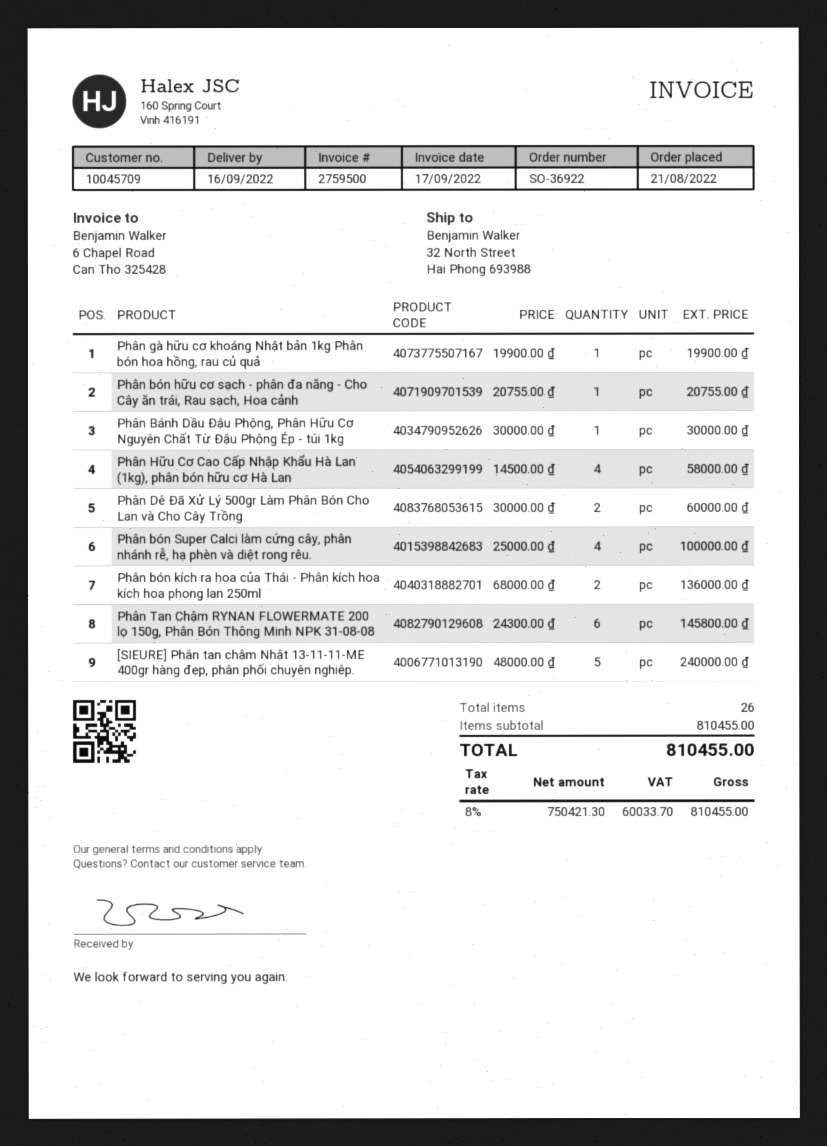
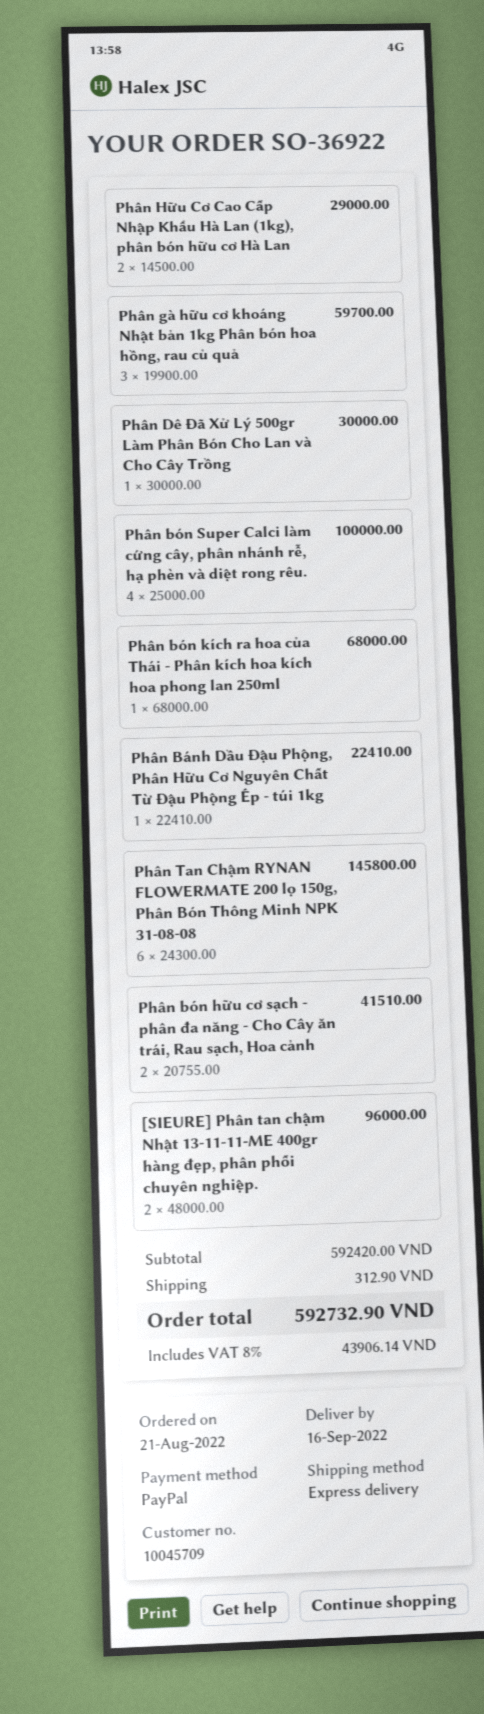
Phân gà hữu cơ khoáng Nhật bản 1kg Phân bón hoa hồng, rau củ quả: 1 x 19900.00 = 19900.00 -> 3 x 19900.00 = 59700.00
Phân bón hữu cơ sạch - phân đa năng - Cho Cây ăn trái, Rau sạch, Hoa cảnh: 1 x 20755.00 = 20755.00 -> 2 x 20755.00 = 41510.00
Phân Bánh Dầu Đậu Phộng, Phân Hữu Cơ Nguyên Chất Từ Đậu Phộng Ép - túi 1kg: 1 x 30000.00 = 30000.00 -> 1 x 22410.00 = 22410.00
Phân Hữu Cơ Cao Cấp Nhập Khẩu Hà Lan (1kg), phân bón hữu cơ Hà Lan: 4 x 14500.00 = 58000.00 -> 2 x 14500.00 = 29000.00
Phân Dê Đã Xử Lý 500gr Làm Phân Bón Cho Lan và Cho Cây Trồng: 2 x 30000.00 = 60000.00 -> 1 x 30000.00 = 30000.00
Phân bón kích ra hoa của Thái - Phân kích hoa kích hoa phong lan 250ml: 2 x 68000.00 = 136000.00 -> 1 x 68000.00 = 68000.00
[SIEURE] Phân tan chậm Nhật 13-11-11-ME 400gr hàng đẹp, phân phối chuyên nghiệp.: 5 x 48000.00 = 240000.00 -> 2 x 48000.00 = 96000.00
subtotal: 810455.00 -> 592420.00
shipping: none -> 312.90
tax: 8% = 60033.70 -> 8% = 43906.14
total: 810455.00 -> 592732.90

